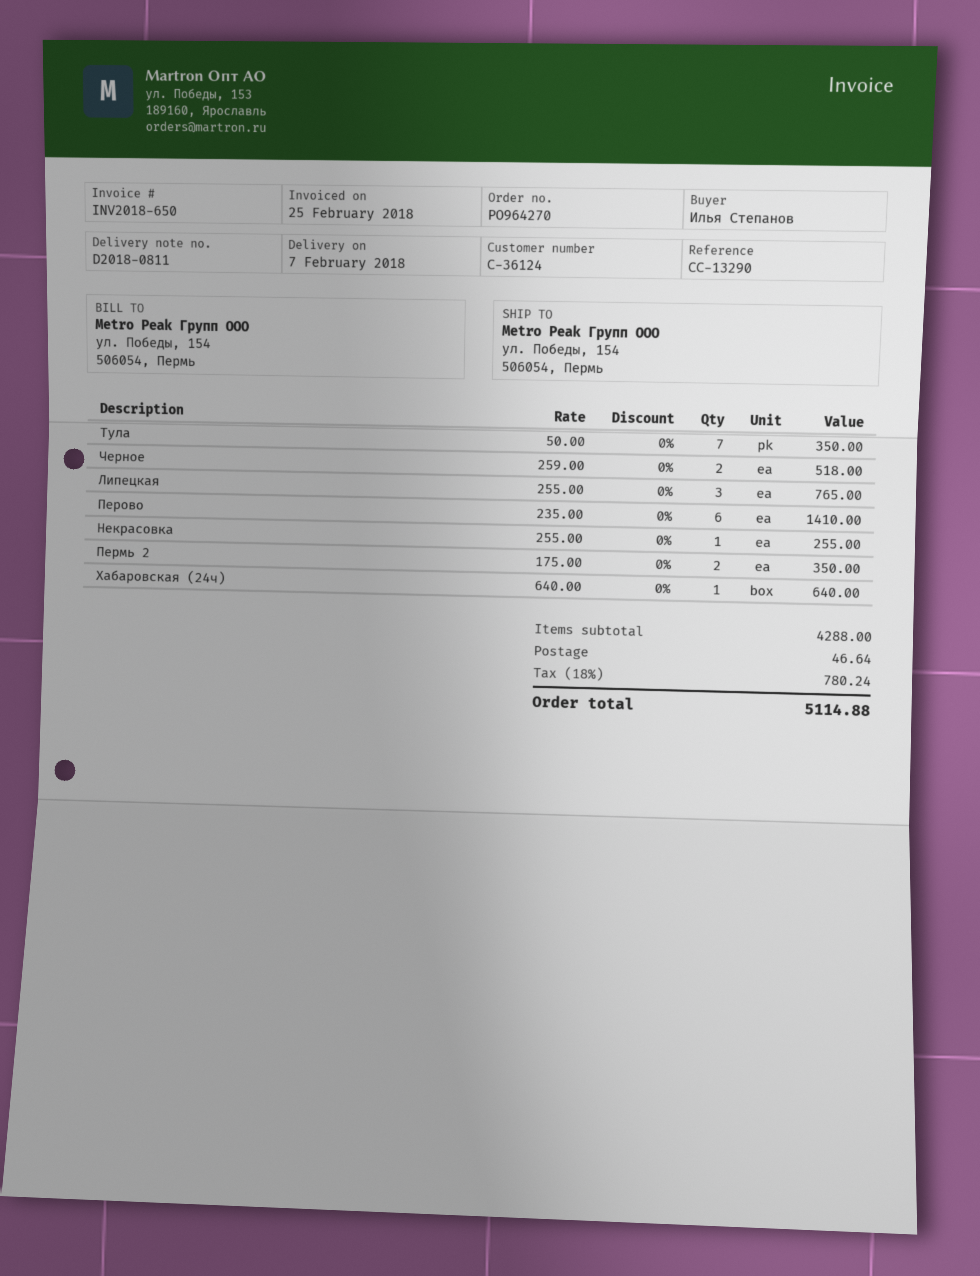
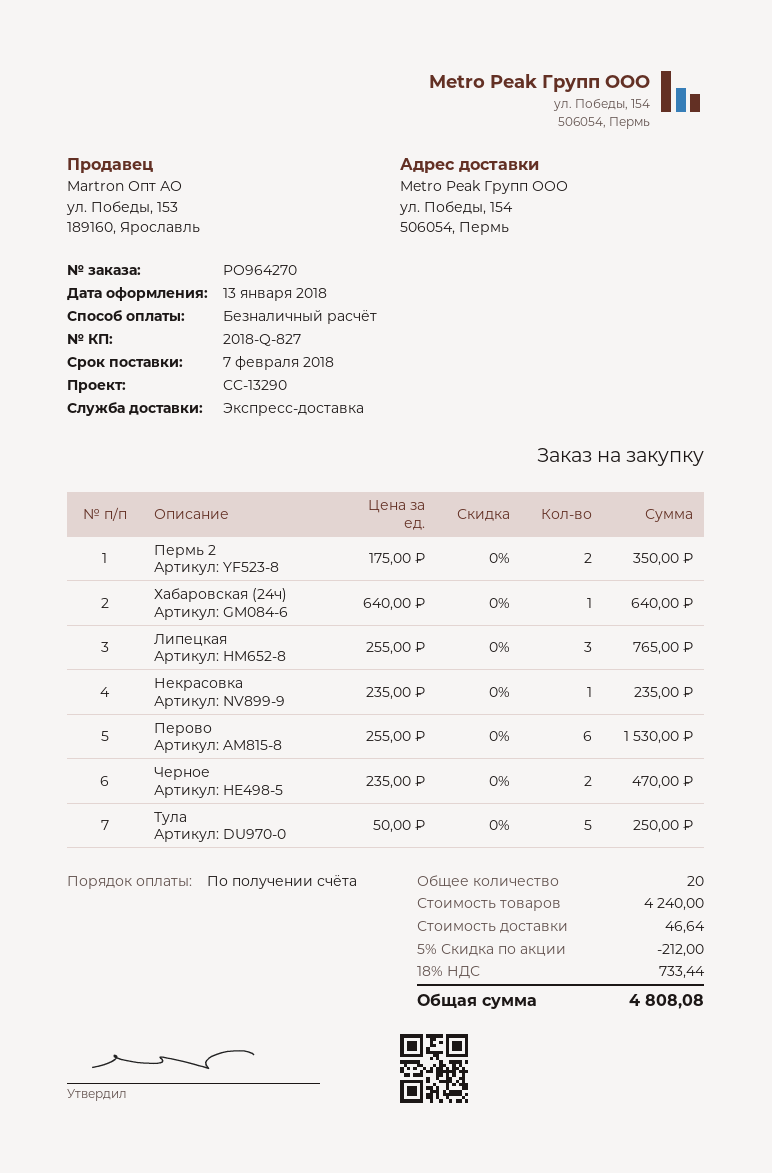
Тула: 7 x 50.00 = 350.00 -> 5 x 50.00 = 250.00
Черное: 2 x 259.00 = 518.00 -> 2 x 235.00 = 470.00
Перово: 6 x 235.00 = 1410.00 -> 6 x 255.00 = 1530.00
Некрасовка: 1 x 255.00 = 255.00 -> 1 x 235.00 = 235.00
subtotal: 4288.00 -> 4240.00
discount: none -> 5% = 212.00
tax: 18% = 780.24 -> 18% = 733.44
total: 5114.88 -> 4808.08

